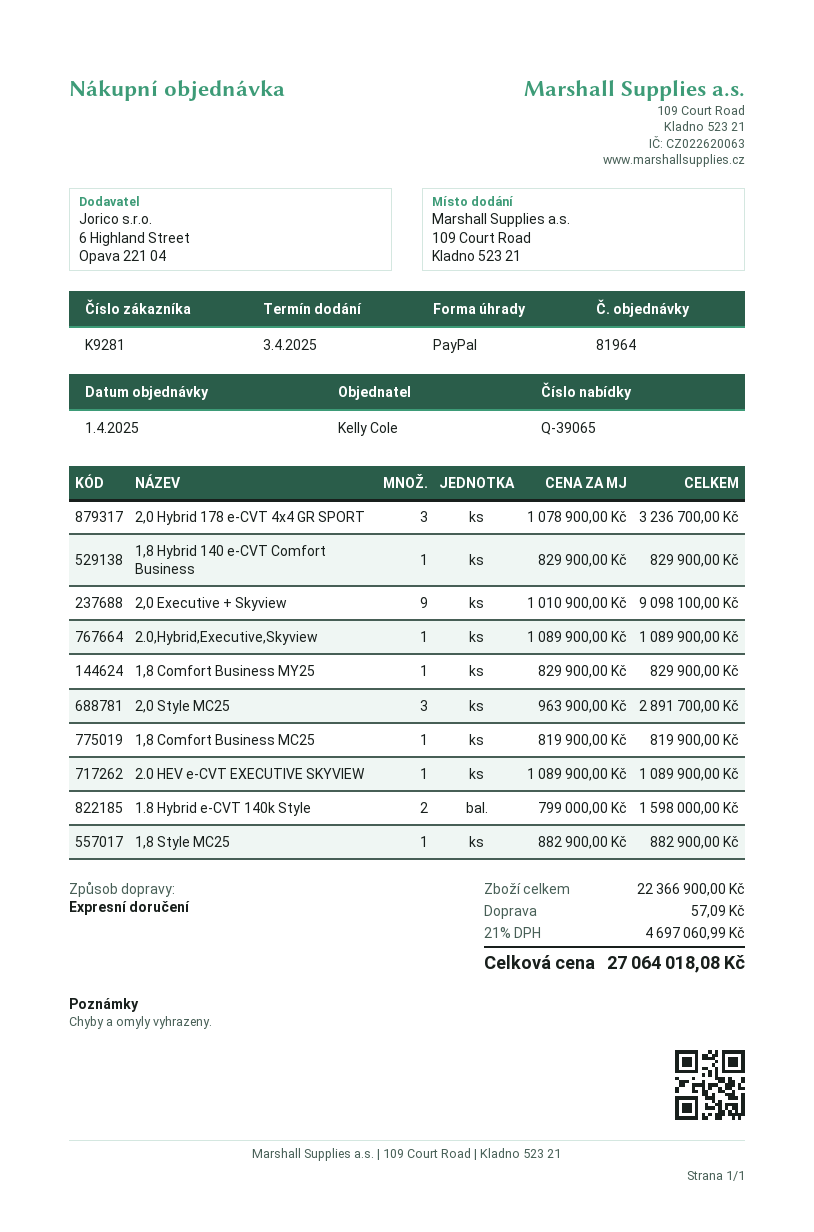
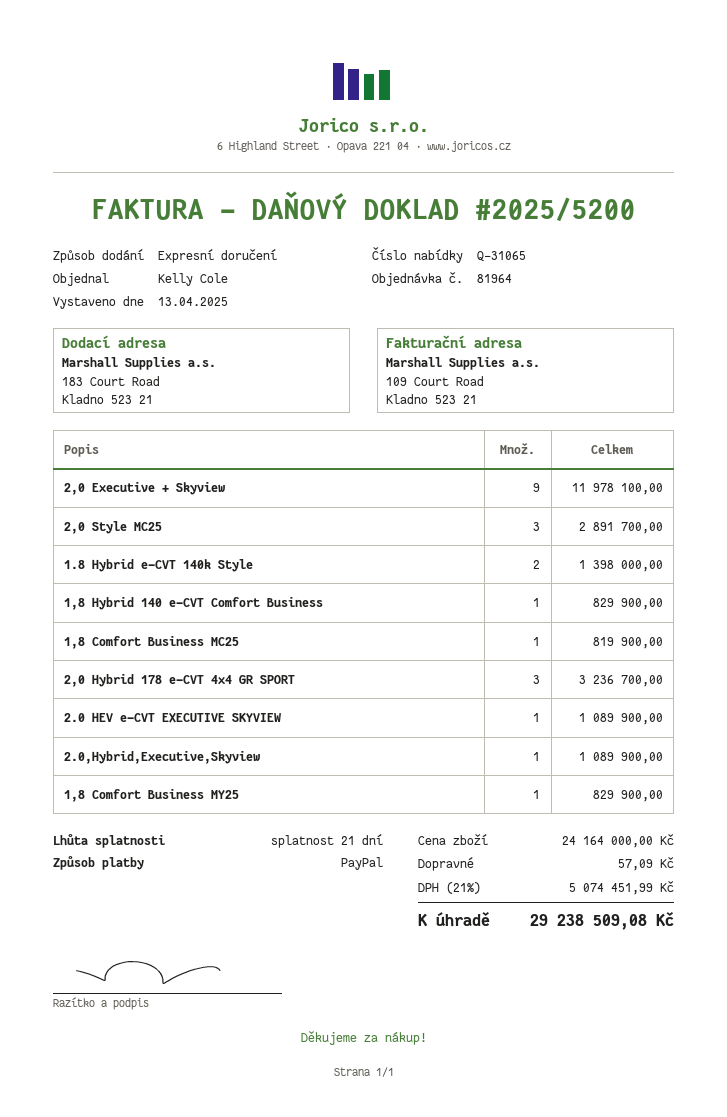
quote number: Q-39065 -> Q-31065
ship to: 109 Court Road, Kladno 523 21 -> 183 Court Road, Kladno 523 21
2,0 Executive + Skyview: 9 for 9098100.00 -> 9 for 11978100.00
1.8 Hybrid e-CVT 140k Style: 2 for 1598000.00 -> 2 for 1398000.00
1,8 Style MC25: 1 for 882900.00 -> none
subtotal: 22366900.00 -> 24164000.00
tax: 21% = 4697060.99 -> 21% = 5074451.99
total: 27064018.08 -> 29238509.08

